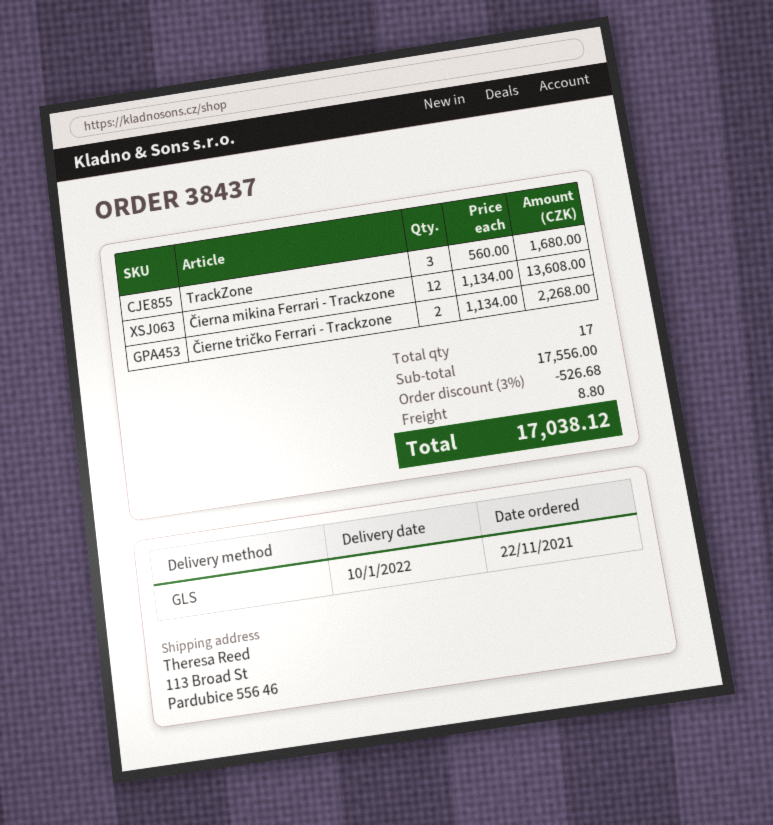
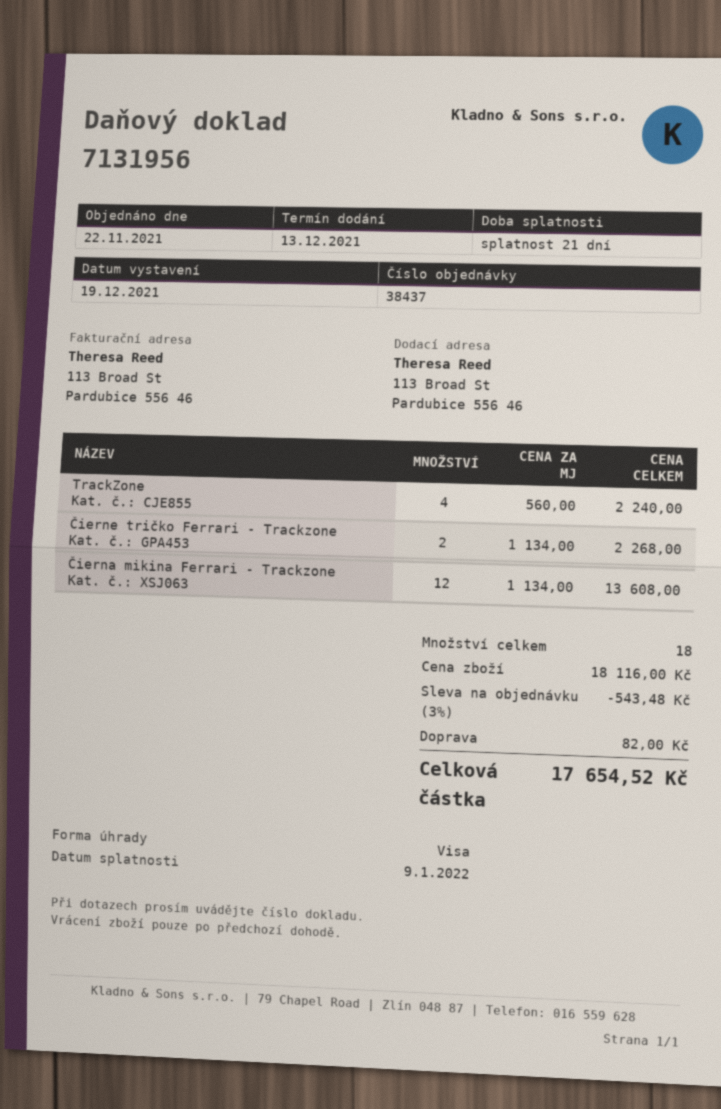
delivery date: 2022-01-10 -> 2021-12-13
TrackZone: 3 x 560.00 = 1680.00 -> 4 x 560.00 = 2240.00
total quantity: 17 -> 18
subtotal: 17556.00 -> 18116.00
discount: 3% = 526.68 -> 3% = 543.48
shipping: 8.80 -> 82.00
total: 17038.12 -> 17654.52

